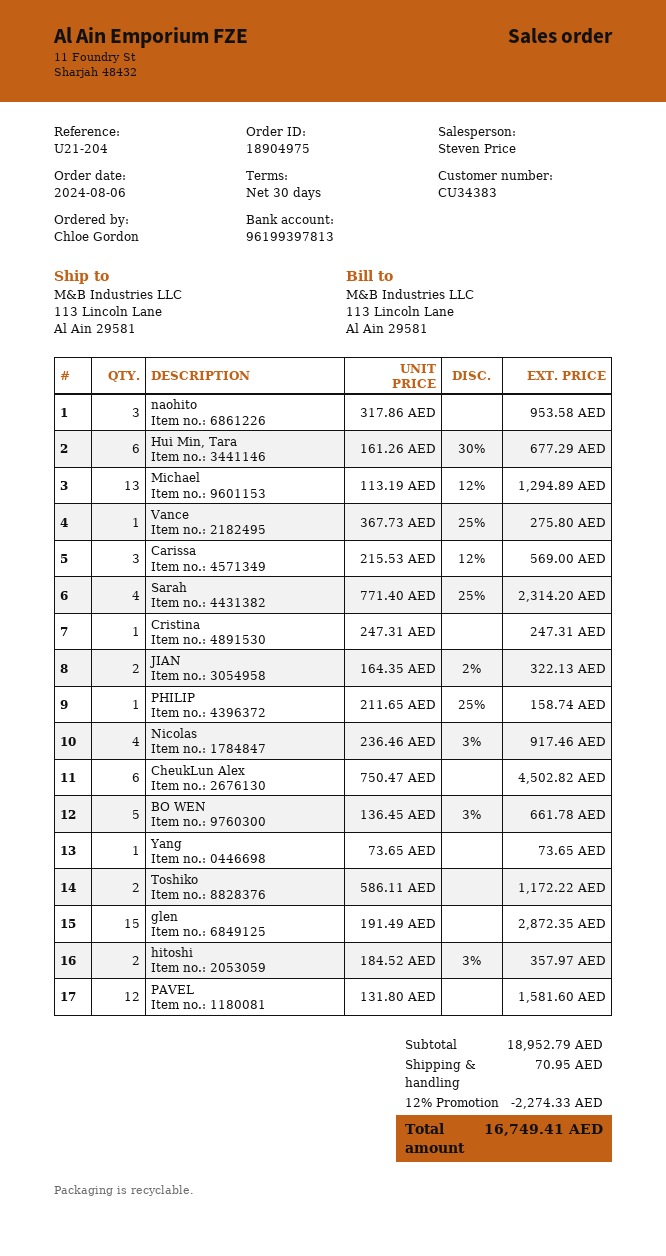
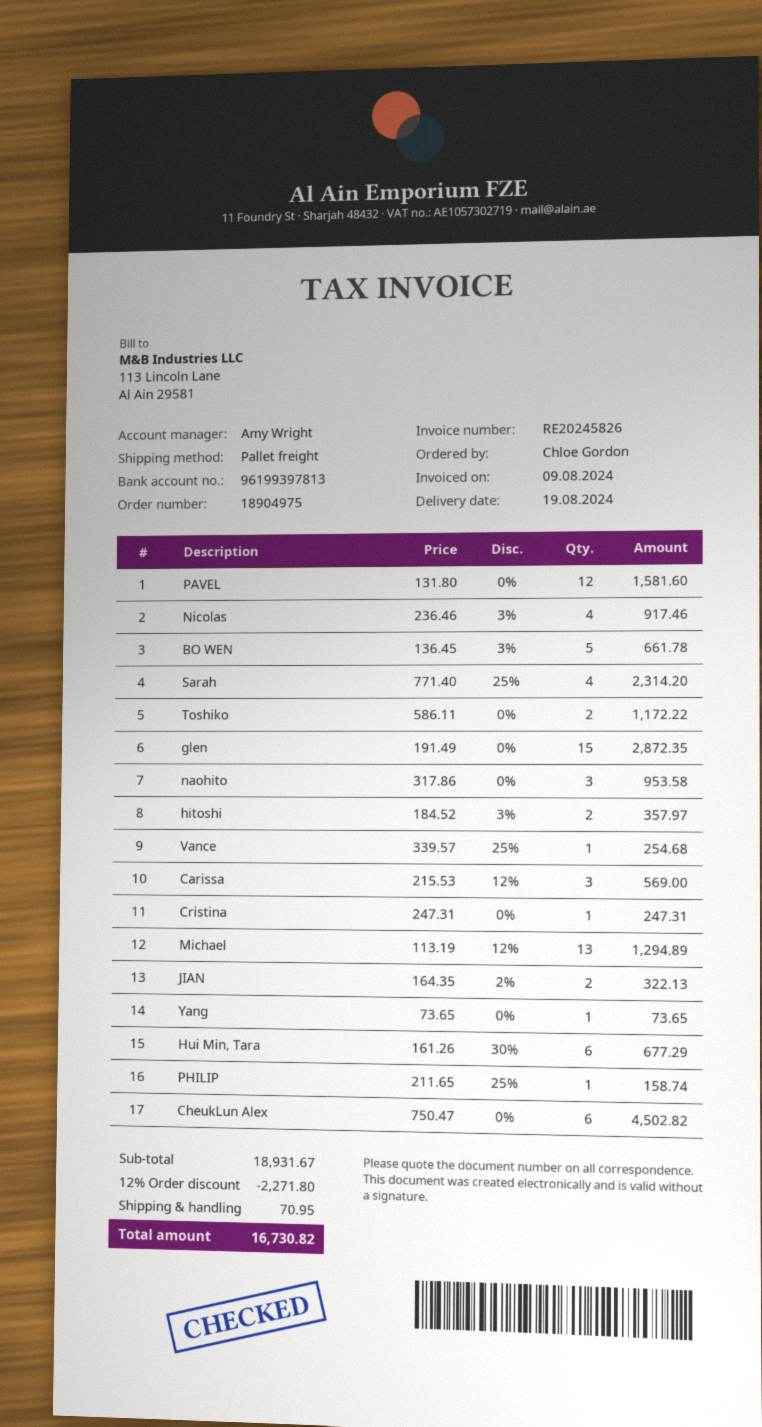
sales rep: Steven Price -> Amy Wright
Vance: 1 x 367.73 - 25% = 275.80 -> 1 x 339.57 - 25% = 254.68
subtotal: 18952.79 -> 18931.67
discount: 12% = 2274.33 -> 12% = 2271.80
total: 16749.41 -> 16730.82

